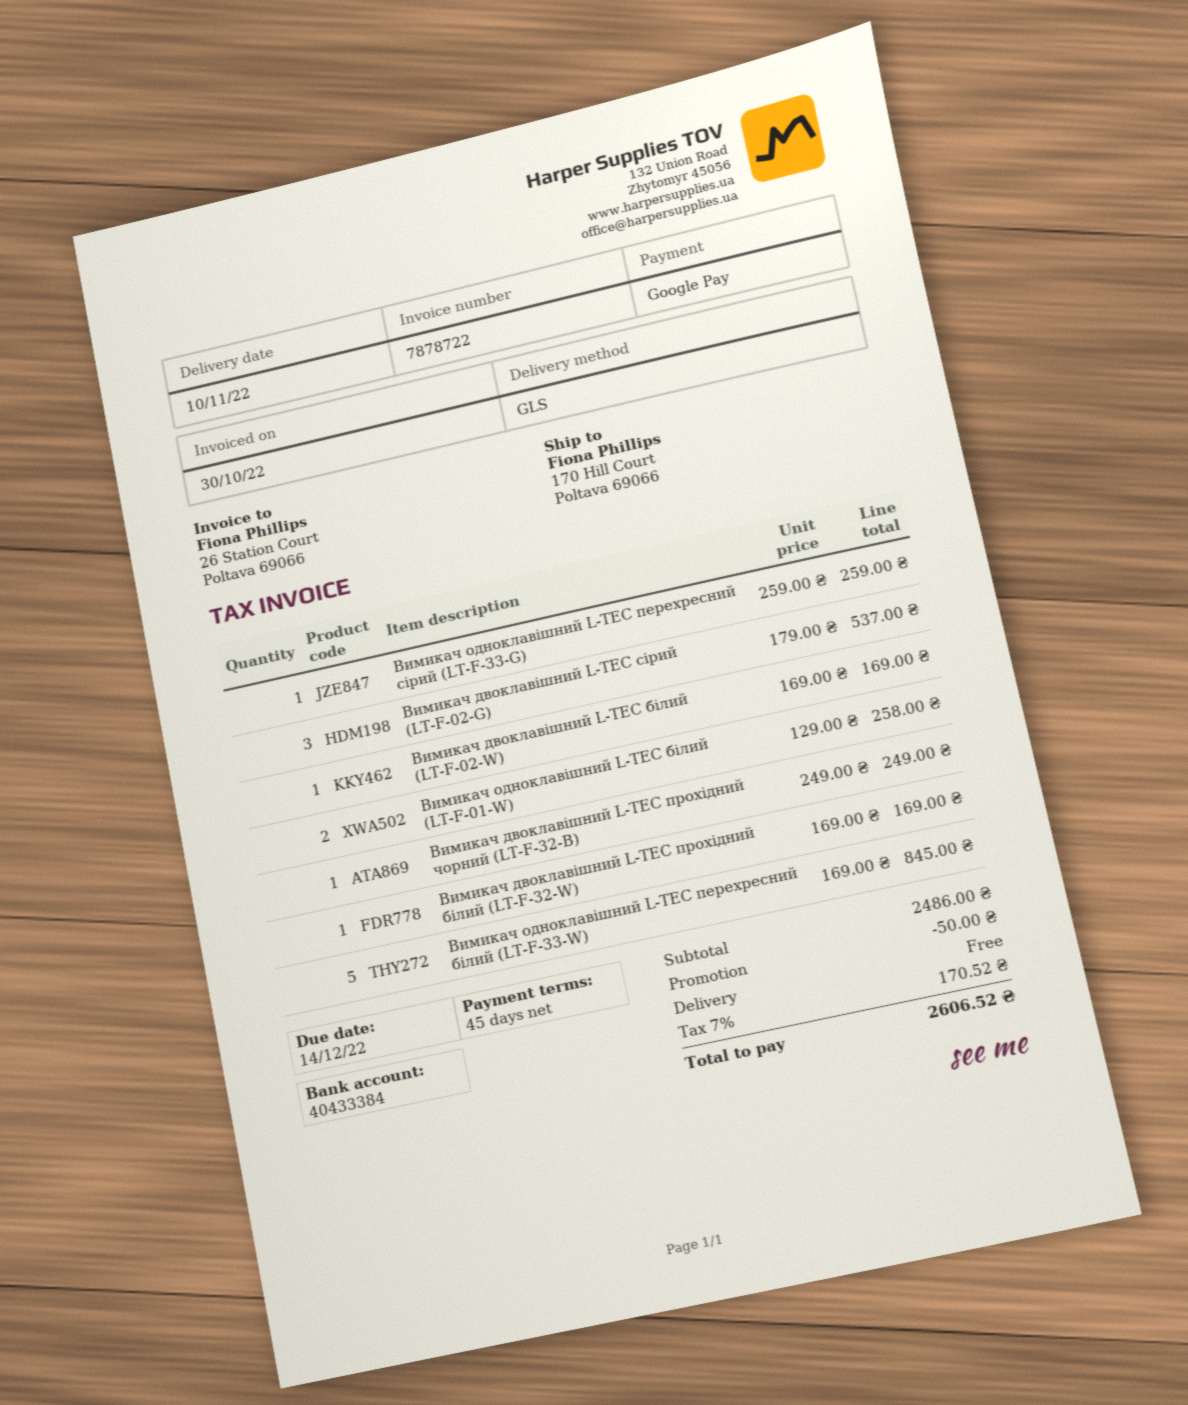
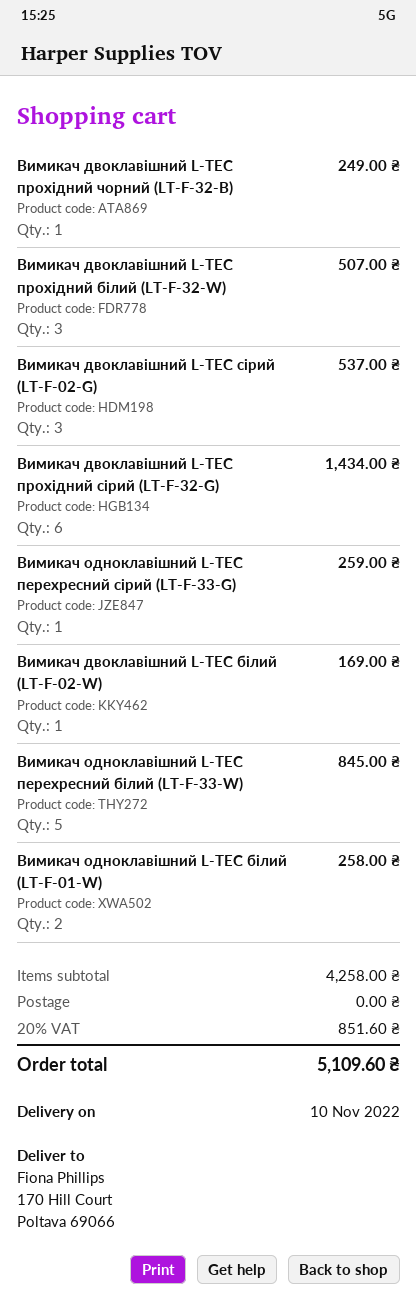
Вимикач двоклавішний L-TEC прохідний білий (LT-F-32-W): 1 for 169.00 -> 3 for 507.00
Вимикач двоклавішний L-TEC прохідний сірий (LT-F-32-G): none -> 6 for 1434.00
subtotal: 2486.00 -> 4258.00
discount: 50.00 -> none
tax: 7% = 170.52 -> 20% = 851.60
total: 2606.52 -> 5109.60

